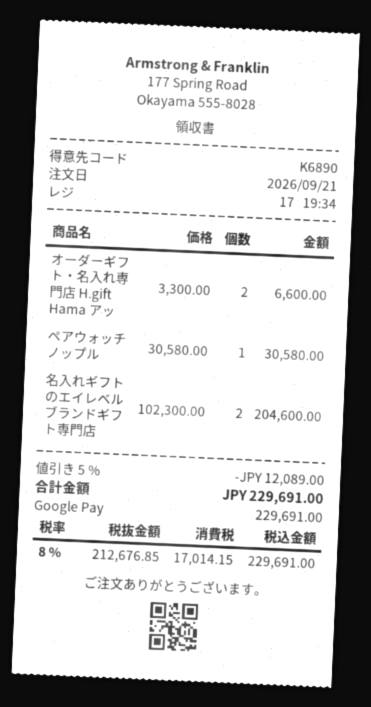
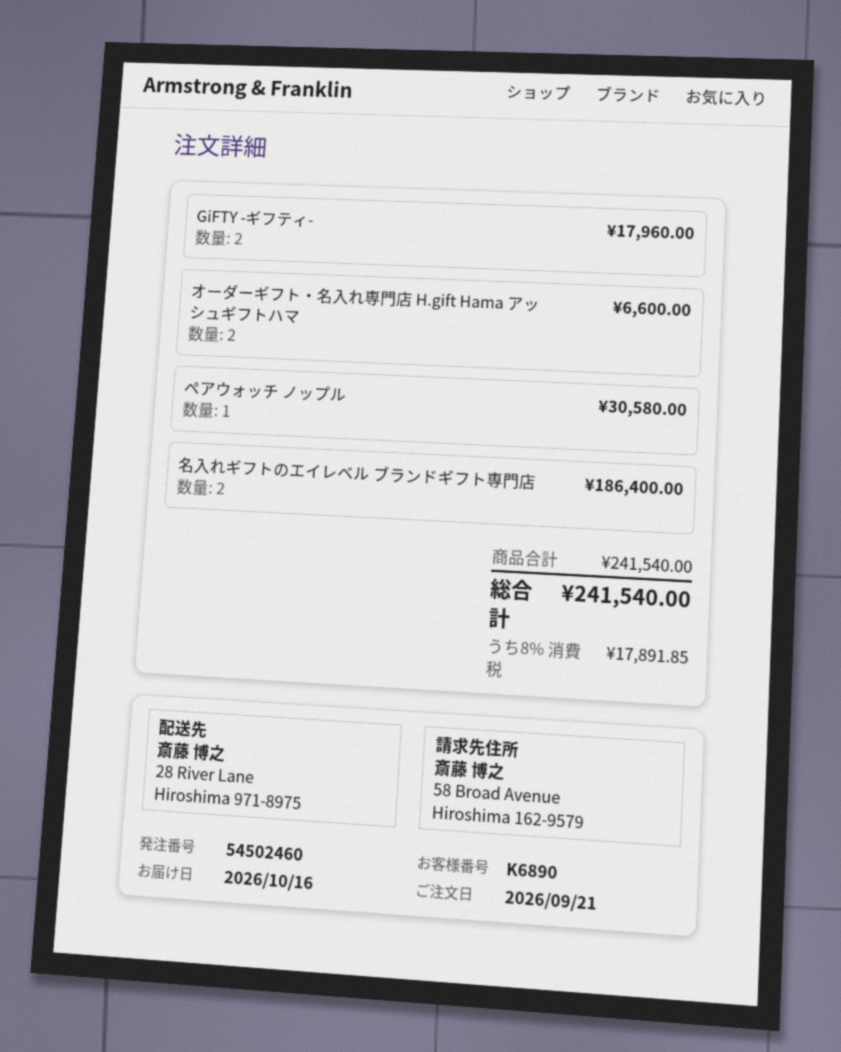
名入れギフトのエイレベル ブランドギフト専門店: 2 for 204600.00 -> 2 for 186400.00
GiFTY -ギフティ-: none -> 2 for 17960.00
discount: 5% = 12089.00 -> none
tax: 8% = 17014.15 -> 8% = 17891.85
total: 229691.00 -> 241540.00

